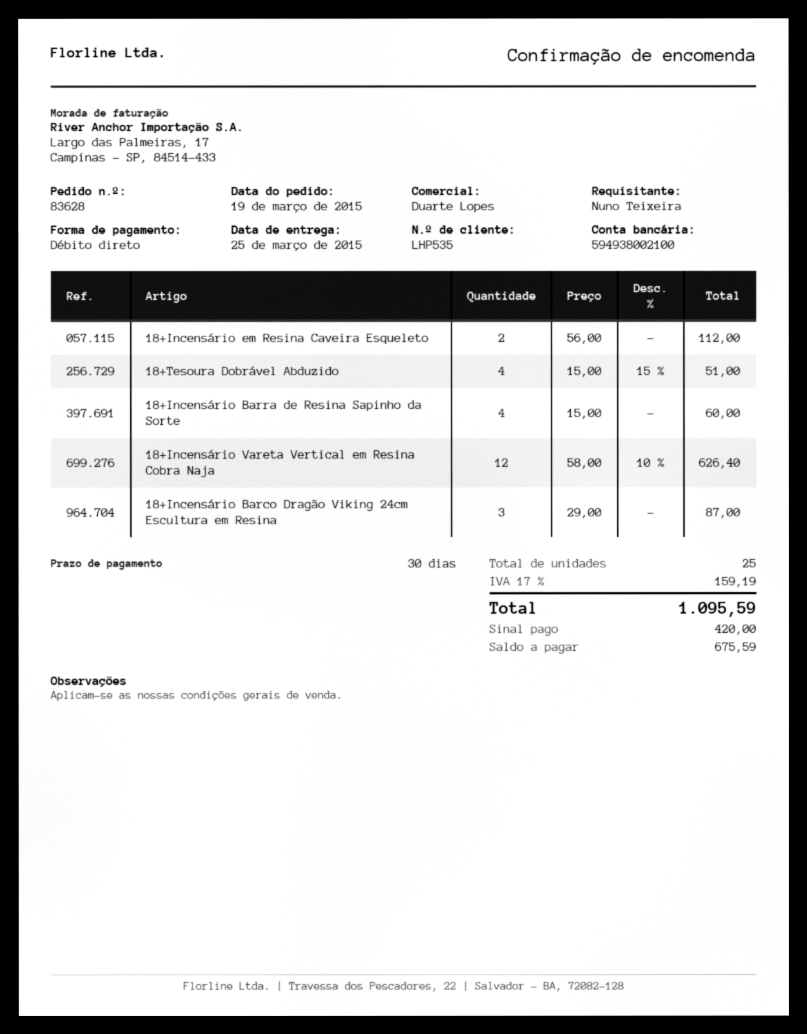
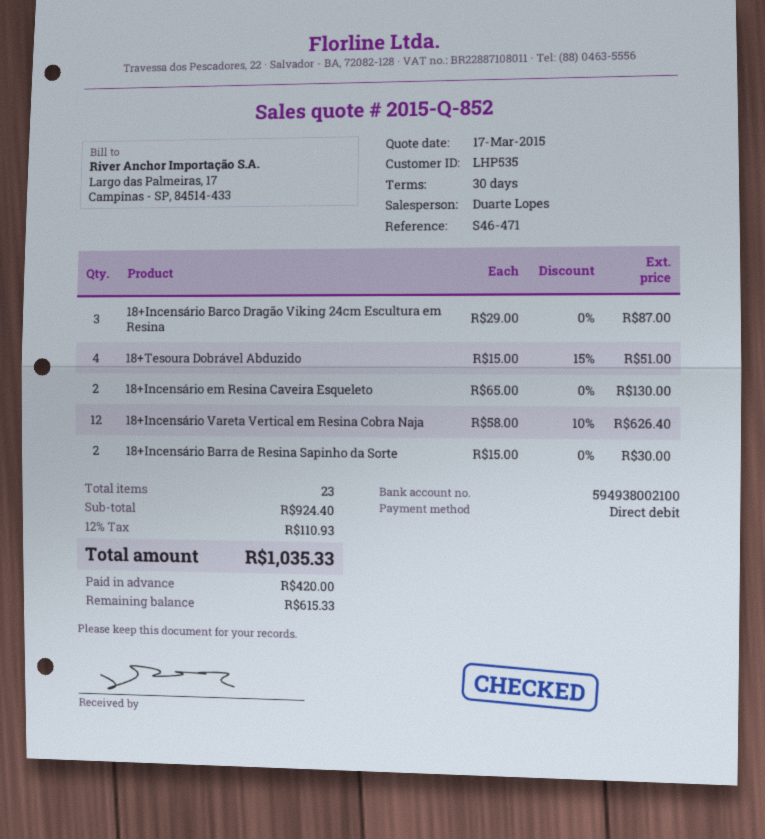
18+Incensário em Resina Caveira Esqueleto: 2 x 56.00 = 112.00 -> 2 x 65.00 = 130.00
18+Incensário Barra de Resina Sapinho da Sorte: 4 x 15.00 = 60.00 -> 2 x 15.00 = 30.00
total quantity: 25 -> 23
tax: 17% = 159.19 -> 12% = 110.93
total: 1095.59 -> 1035.33
balance: 675.59 -> 615.33

